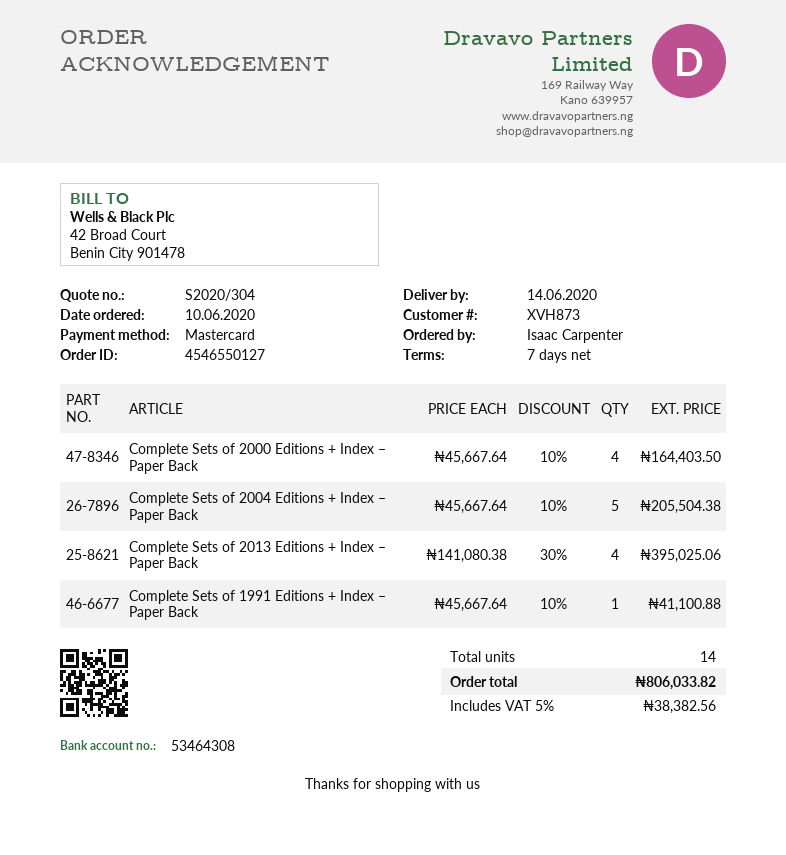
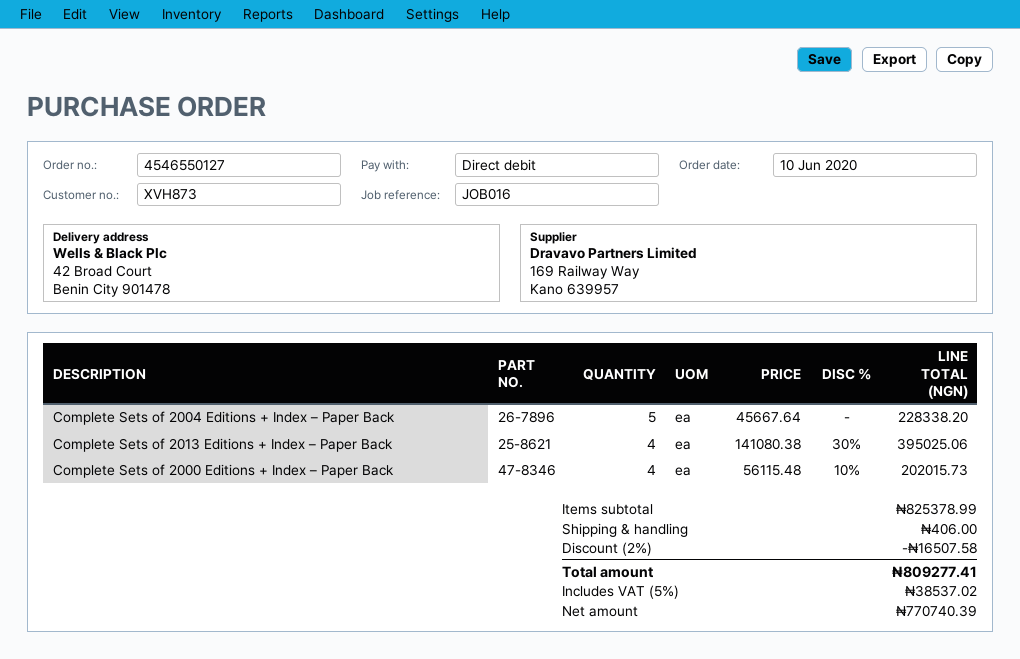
payment method: Mastercard -> direct debit
Complete Sets of 2000 Editions + Index – Paper Back: 4 x 45667.64 - 10% = 164403.50 -> 4 x 56115.48 - 10% = 202015.73
Complete Sets of 2004 Editions + Index – Paper Back: 5 x 45667.64 - 10% = 205504.38 -> 5 x 45667.64 = 228338.20
Complete Sets of 1991 Editions + Index – Paper Back: 1 x 45667.64 - 10% = 41100.88 -> none
discount: none -> 2% = 16507.58
shipping: none -> 406.00
tax: 5% = 38382.56 -> 5% = 38537.02
total: 806033.82 -> 809277.41

